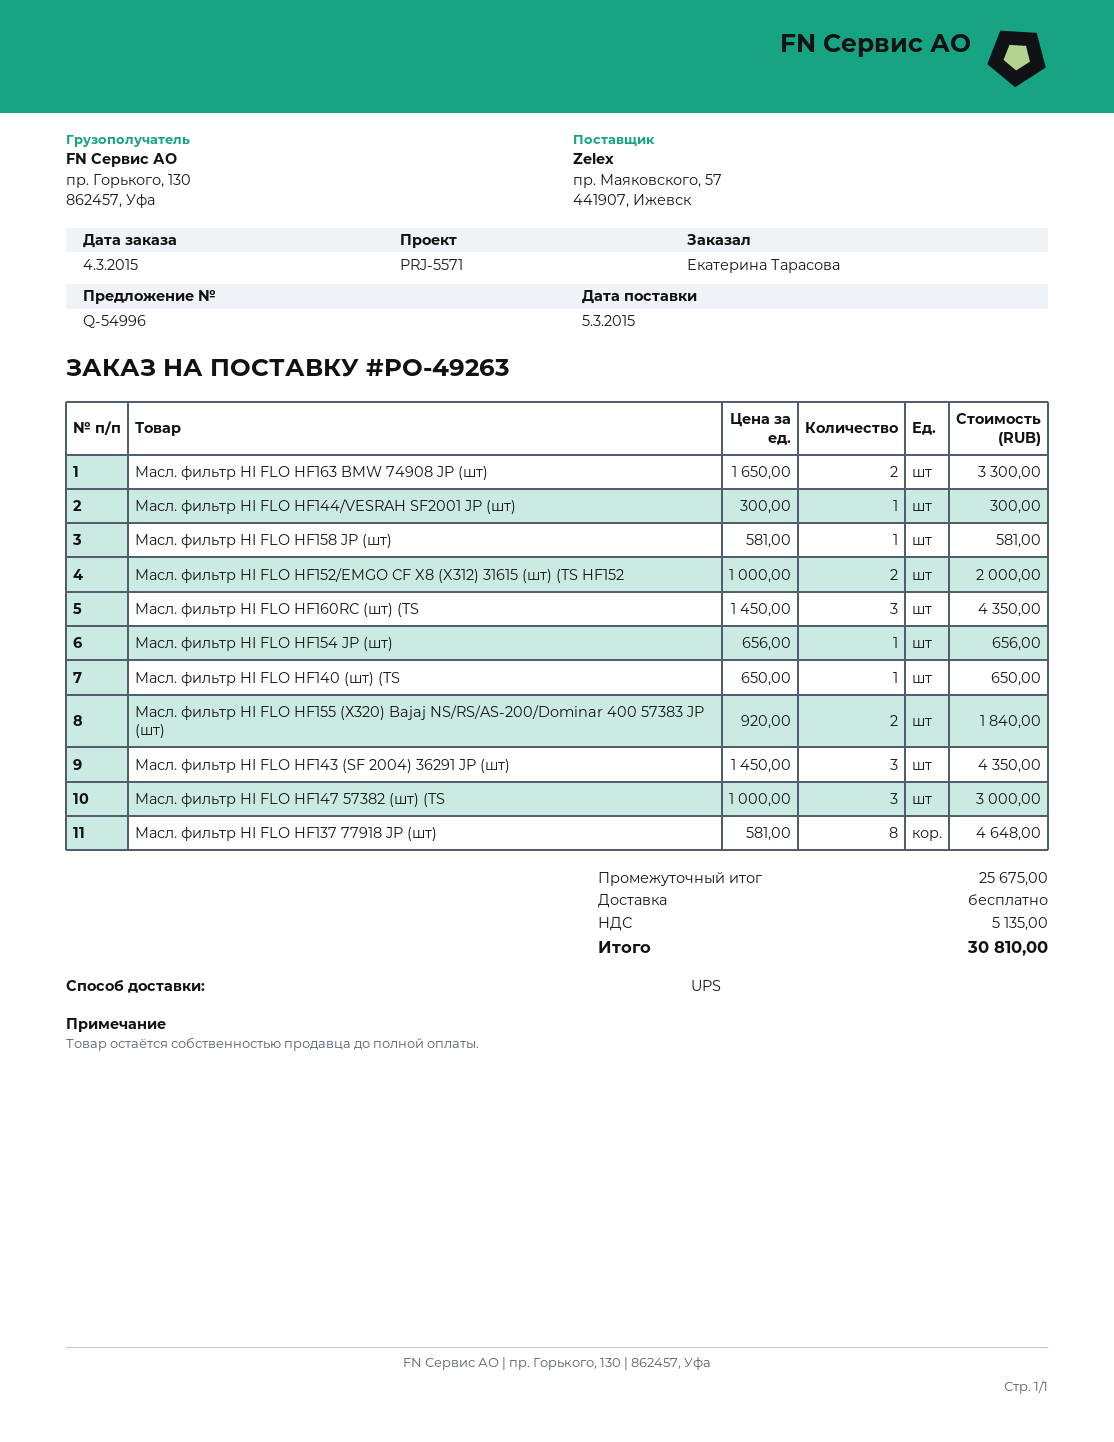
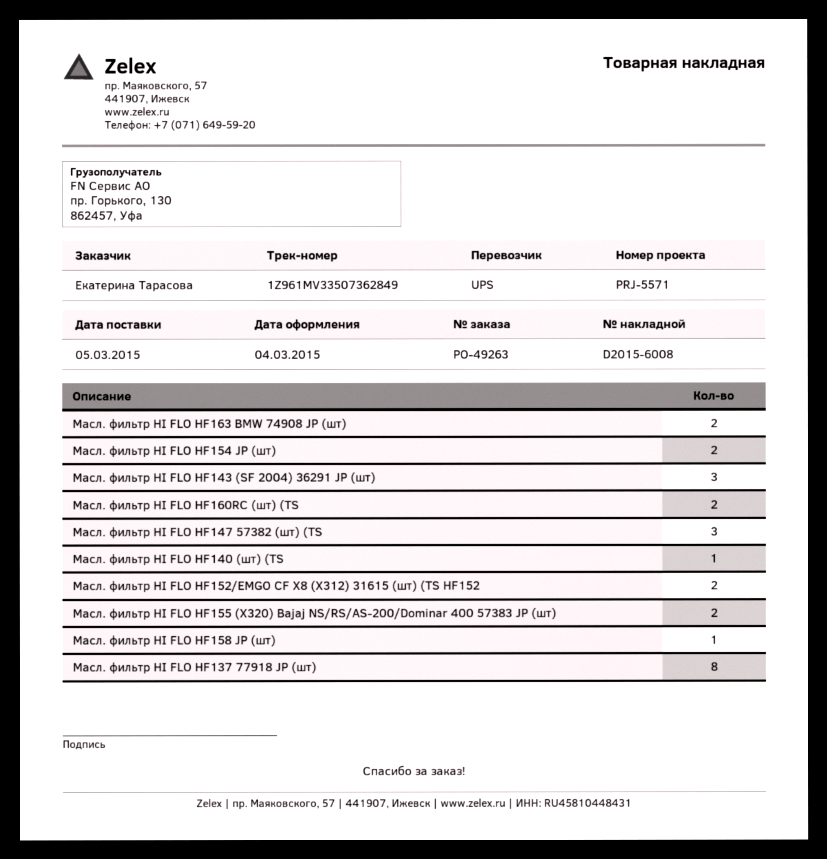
Масл. фильтр HI FLO HF144/VESRAH SF2001 JP (шт): 1 -> none
Масл. фильтр HI FLO HF160RC (шт) (TS: 3 -> 2
Масл. фильтр HI FLO HF154 JP (шт): 1 -> 2

